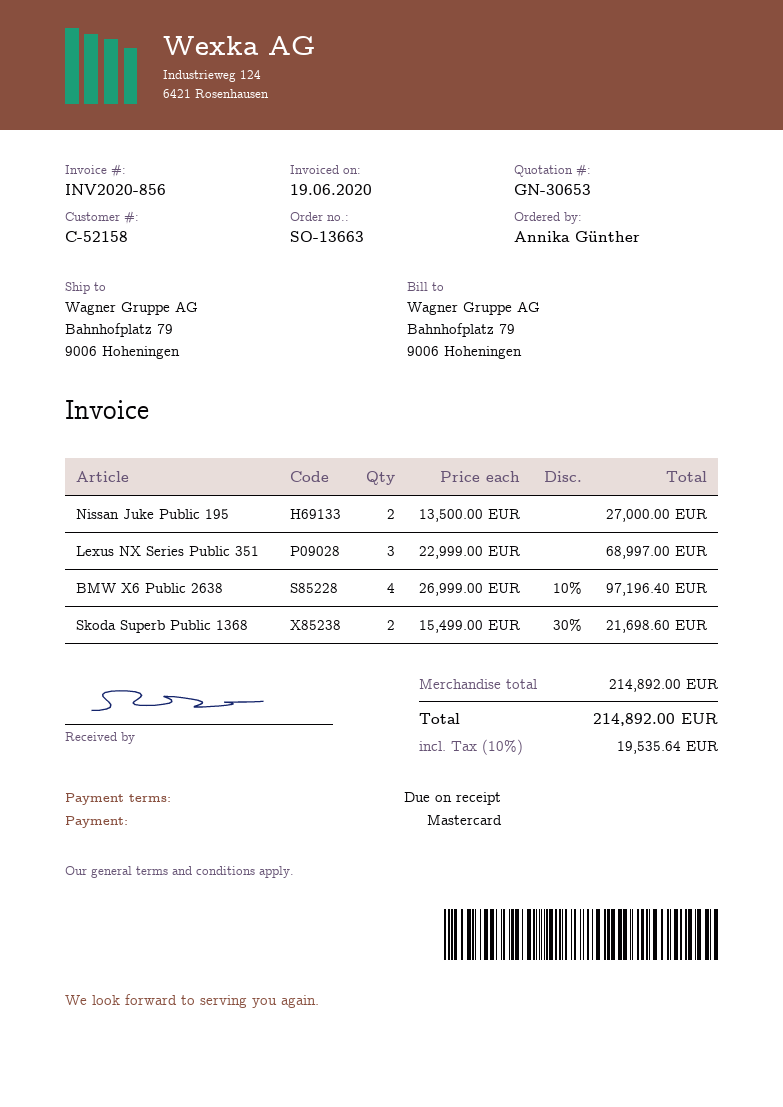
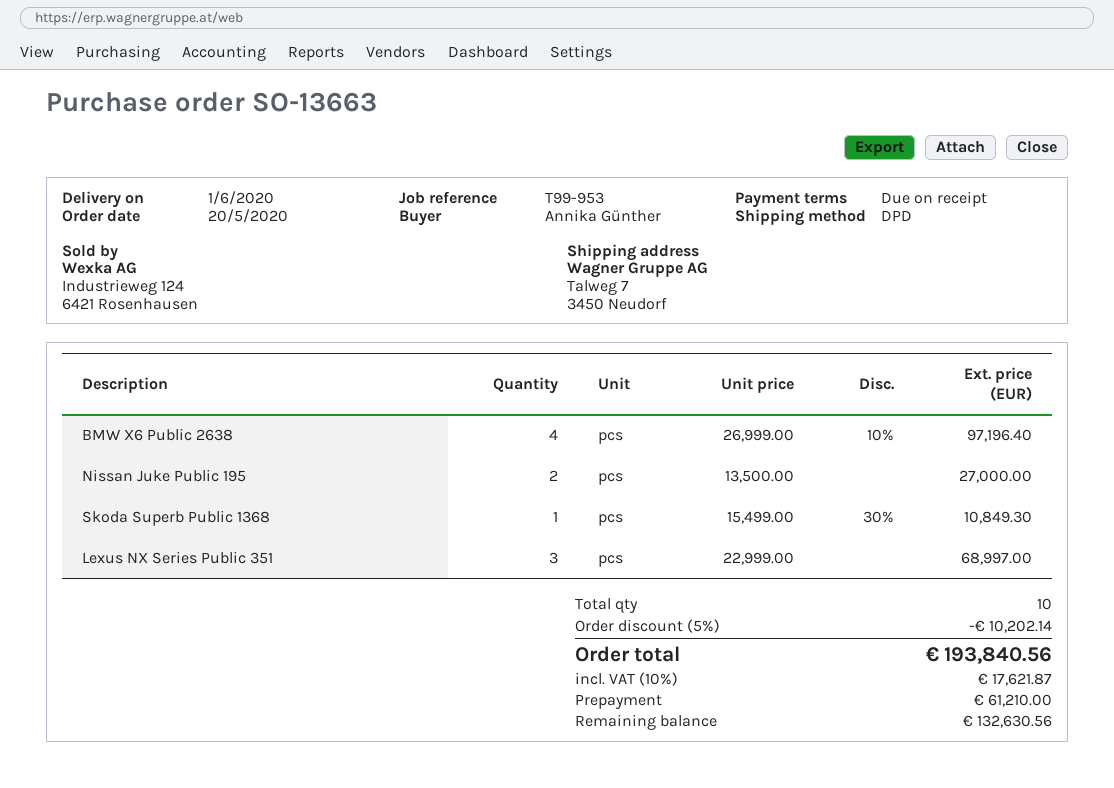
ship to: Bahnhofplatz 79, 9006 Hoheningen -> Talweg 7, 3450 Neudorf
Skoda Superb Public 1368: 2 x 15499.00 - 30% = 21698.60 -> 1 x 15499.00 - 30% = 10849.30
discount: none -> 5% = 10202.14
tax: 10% = 19535.64 -> 10% = 17621.87
total: 214892.00 -> 193840.56

